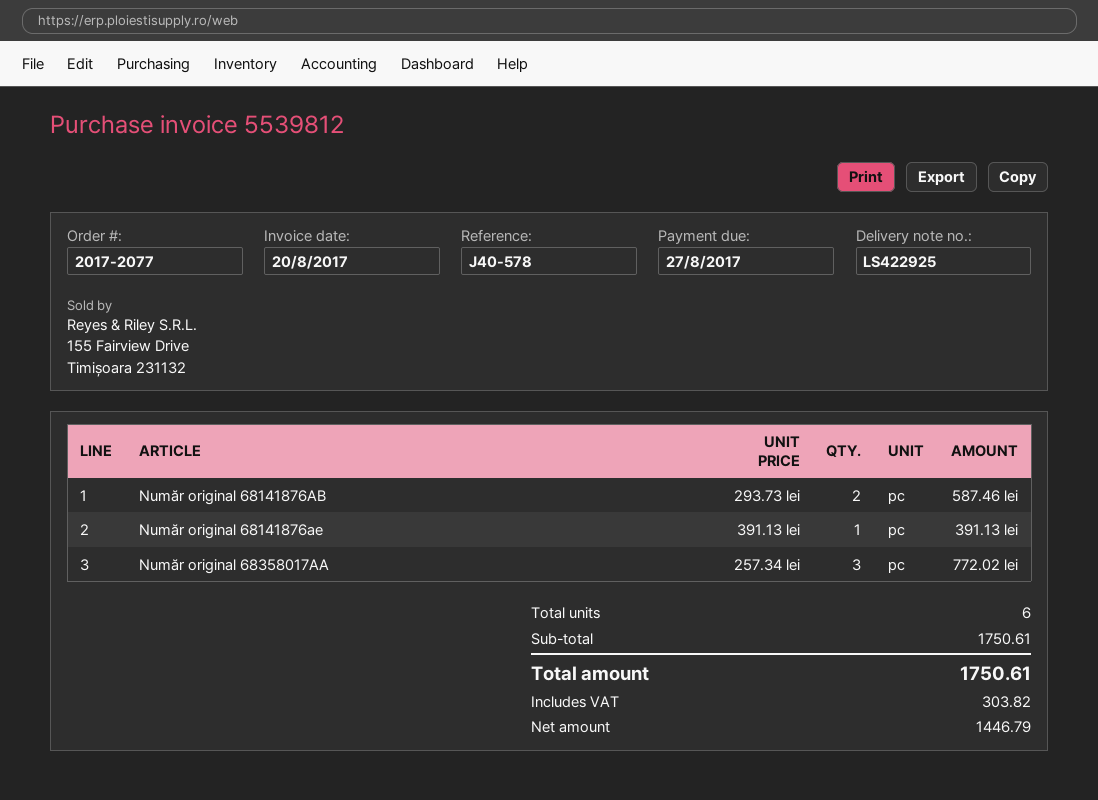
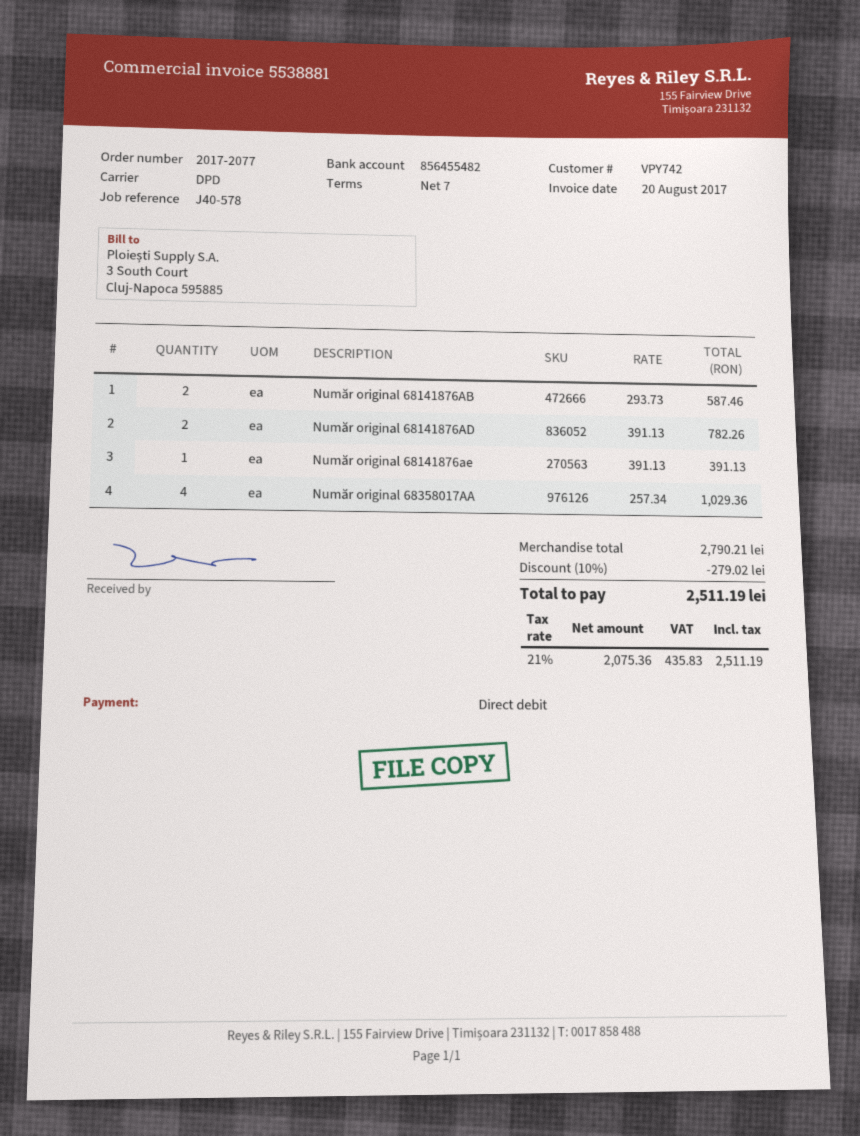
invoice number: 5539812 -> 5538881
Număr original 68358017AA: 3 x 257.34 = 772.02 -> 4 x 257.34 = 1029.36
Număr original 68141876AD: none -> 2 x 391.13 = 782.26
subtotal: 1750.61 -> 2790.21
discount: none -> 10% = 279.02
net: 1446.79 -> 2075.36
tax: 303.82 -> 435.83
total: 1750.61 -> 2511.19

